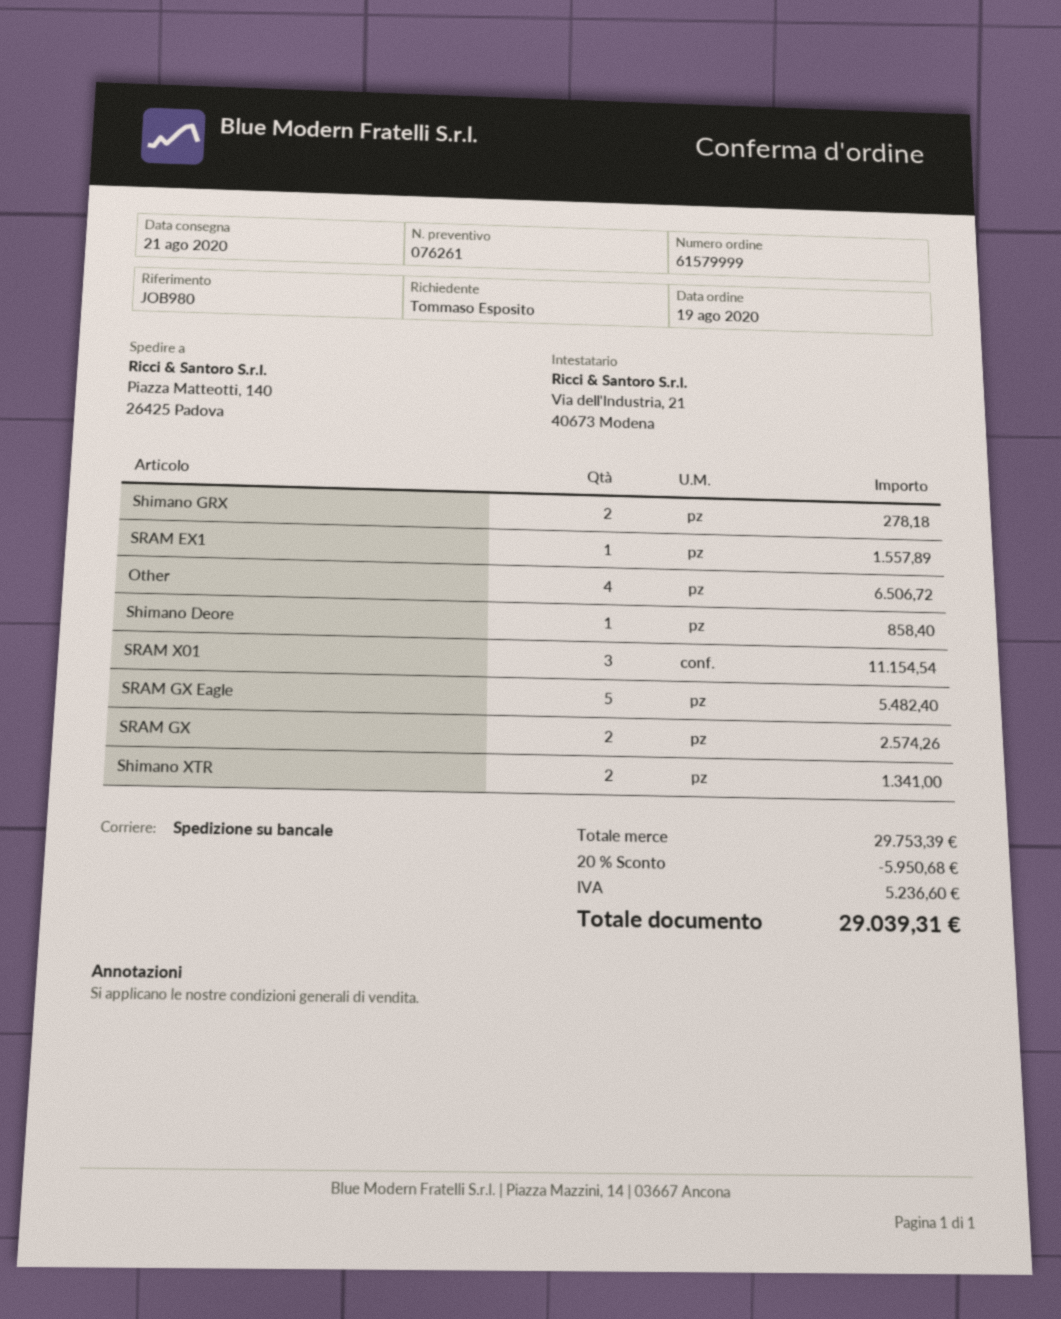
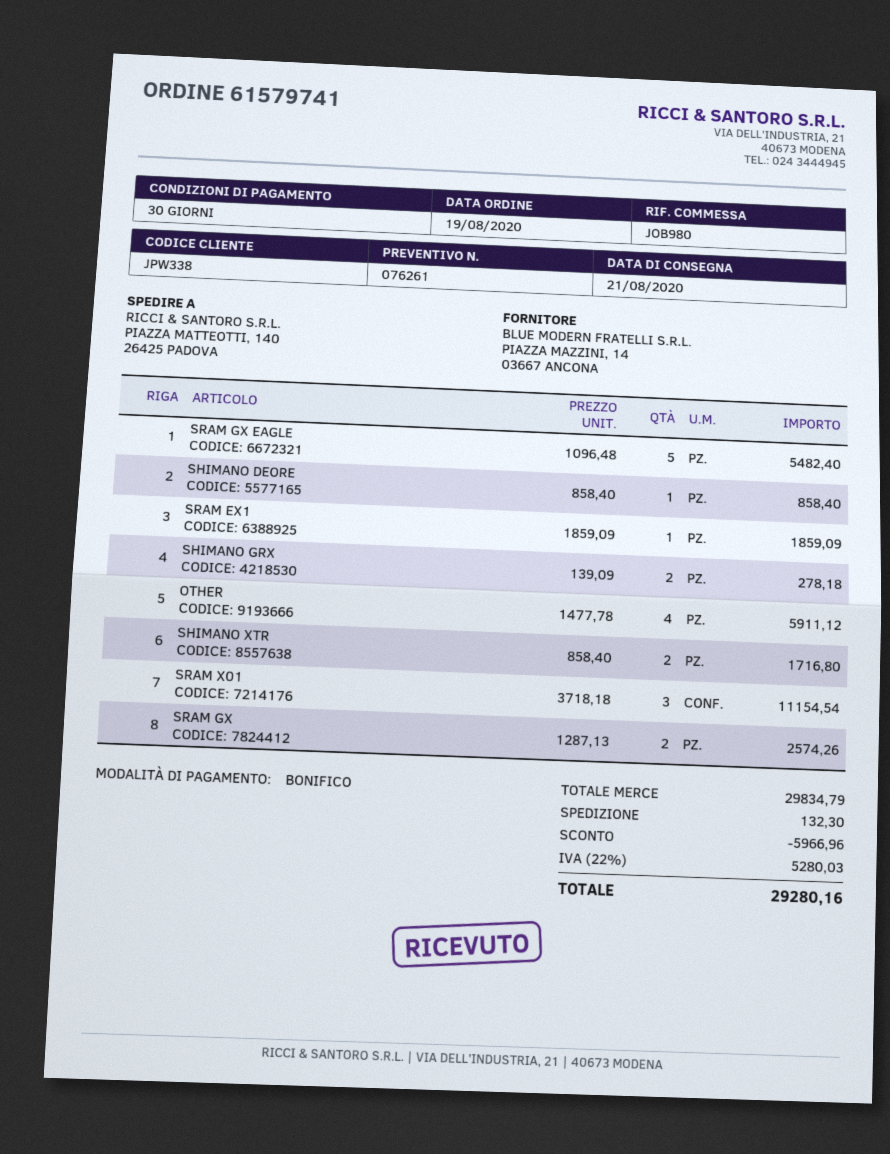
order number: 61579999 -> 61579741
SRAM EX1: 1 for 1557.89 -> 1 for 1859.09
Other: 4 for 6506.72 -> 4 for 5911.12
Shimano XTR: 2 for 1341.00 -> 2 for 1716.80
subtotal: 29753.39 -> 29834.79
discount: 5950.68 -> 5966.96
shipping: none -> 132.30
tax: 5236.60 -> 5280.03
total: 29039.31 -> 29280.16

